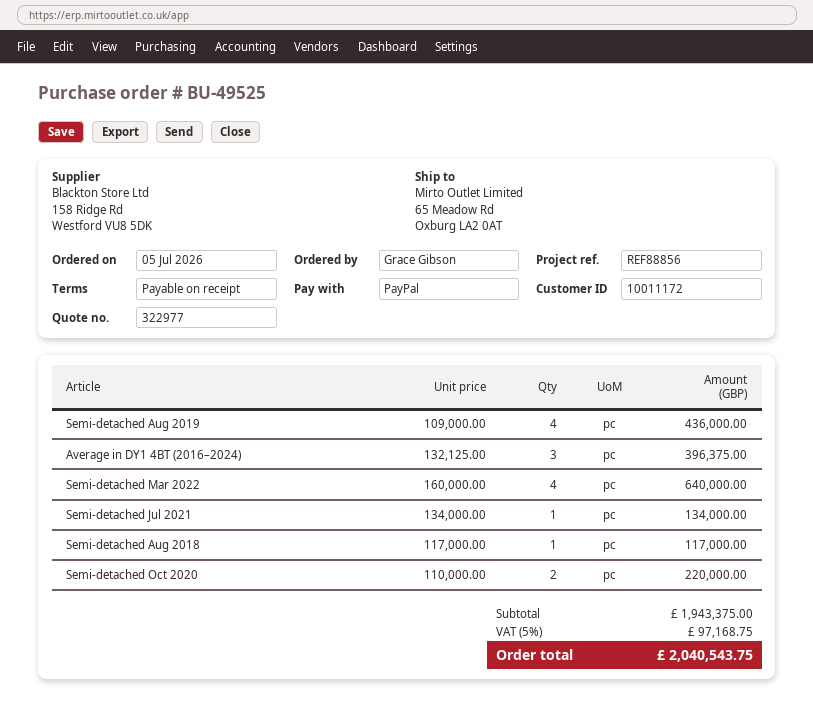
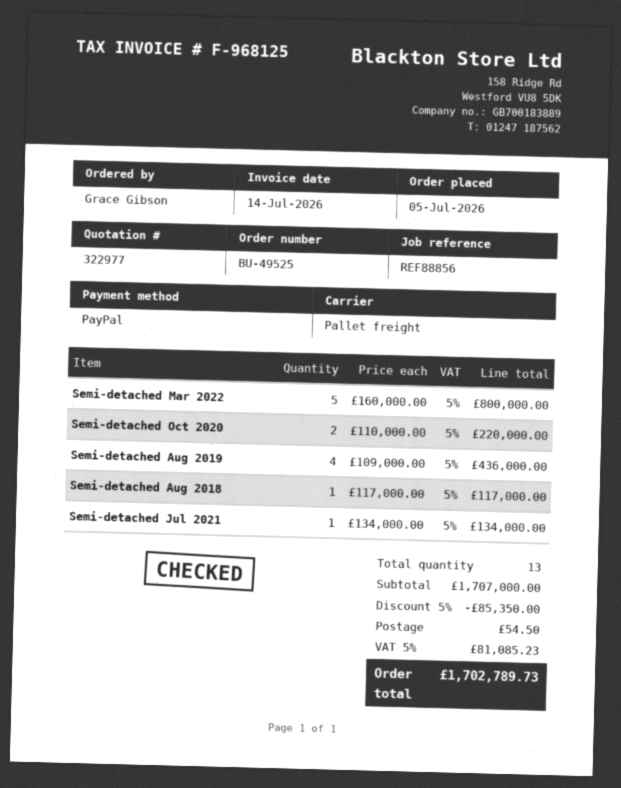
Average in DY1 4BT (2016–2024): 3 x 132125.00 = 396375.00 -> none
Semi-detached Mar 2022: 4 x 160000.00 = 640000.00 -> 5 x 160000.00 = 800000.00
subtotal: 1943375.00 -> 1707000.00
discount: none -> 5% = 85350.00
shipping: none -> 54.50
tax: 5% = 97168.75 -> 5% = 81085.23
total: 2040543.75 -> 1702789.73

